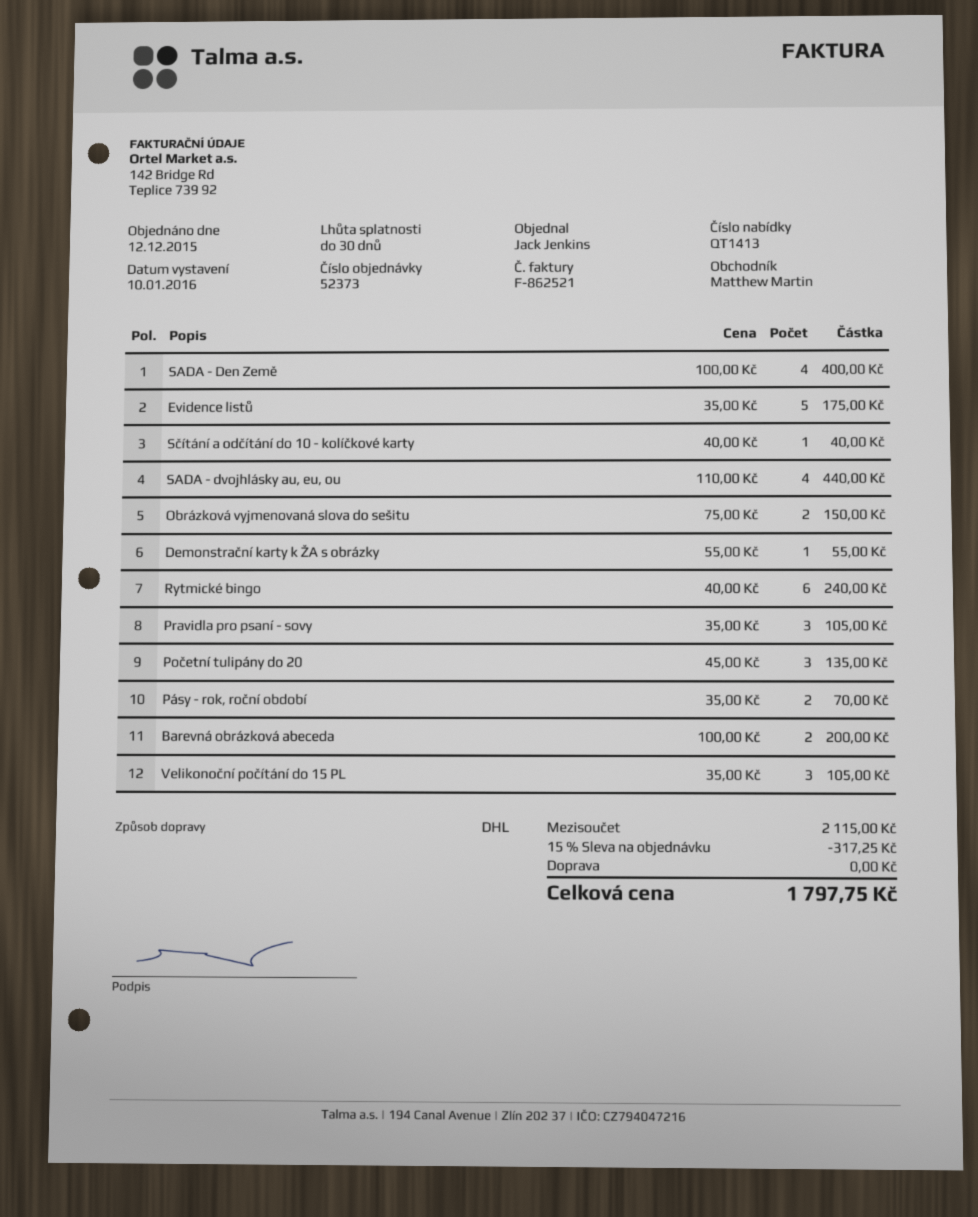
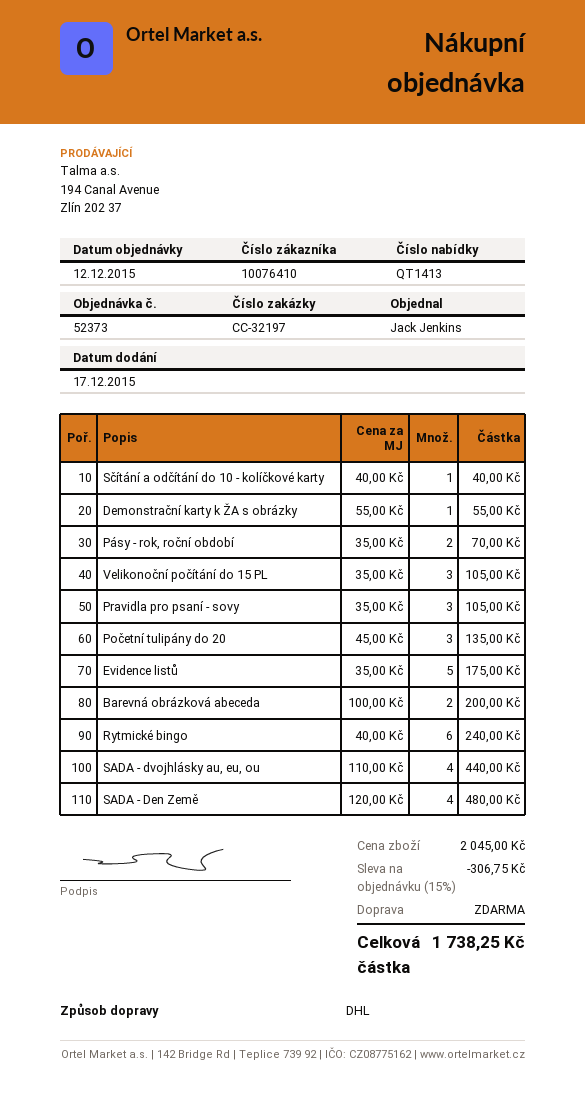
SADA - Den Země: 4 x 100.00 = 400.00 -> 4 x 120.00 = 480.00
Obrázková vyjmenovaná slova do sešitu: 2 x 75.00 = 150.00 -> none
subtotal: 2115.00 -> 2045.00
discount: 15% = 317.25 -> 15% = 306.75
total: 1797.75 -> 1738.25

